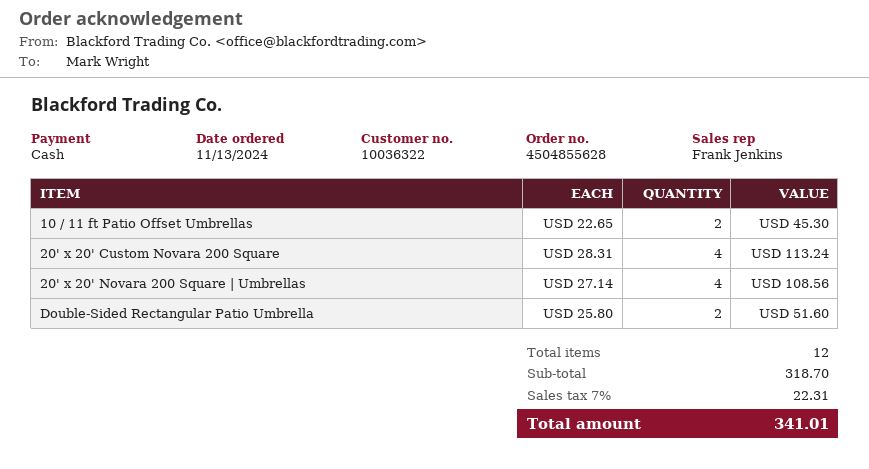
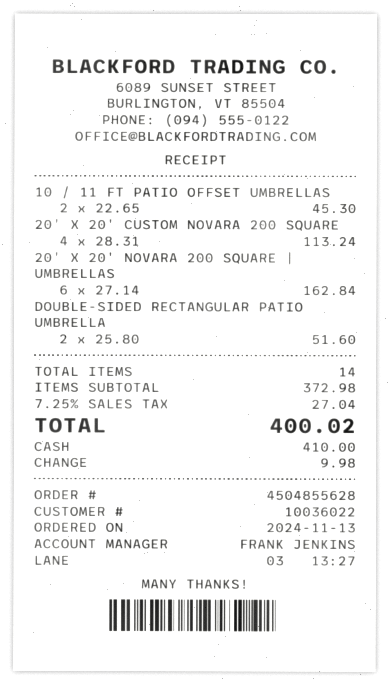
customer number: 10036322 -> 10036022
20' x 20' Novara 200 Square | Umbrellas: 4 x 27.14 = 108.56 -> 6 x 27.14 = 162.84
total quantity: 12 -> 14
subtotal: 318.70 -> 372.98
tax: 7% = 22.31 -> 7.25% = 27.04
total: 341.01 -> 400.02

